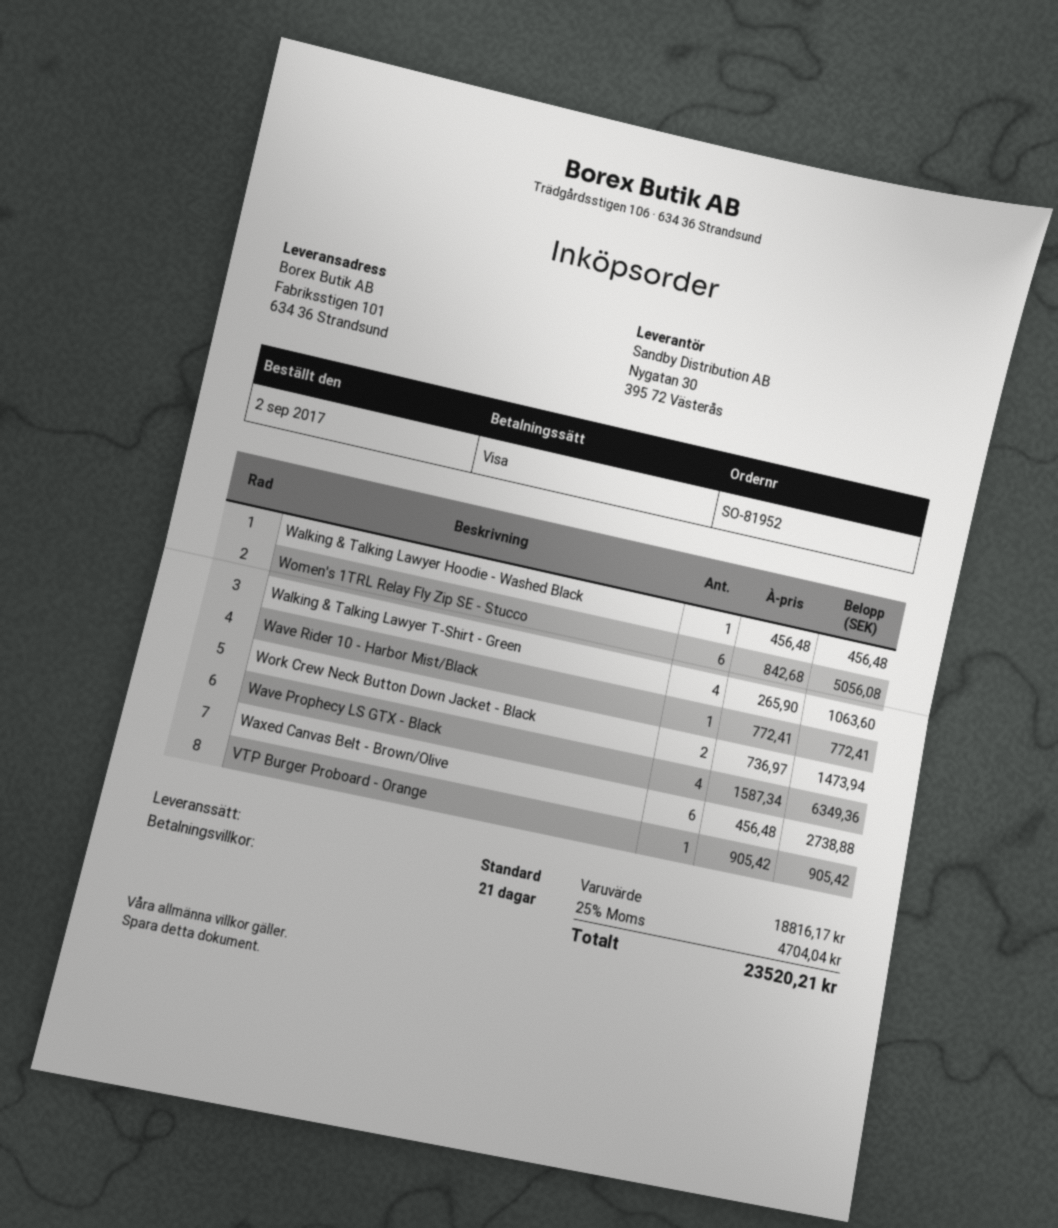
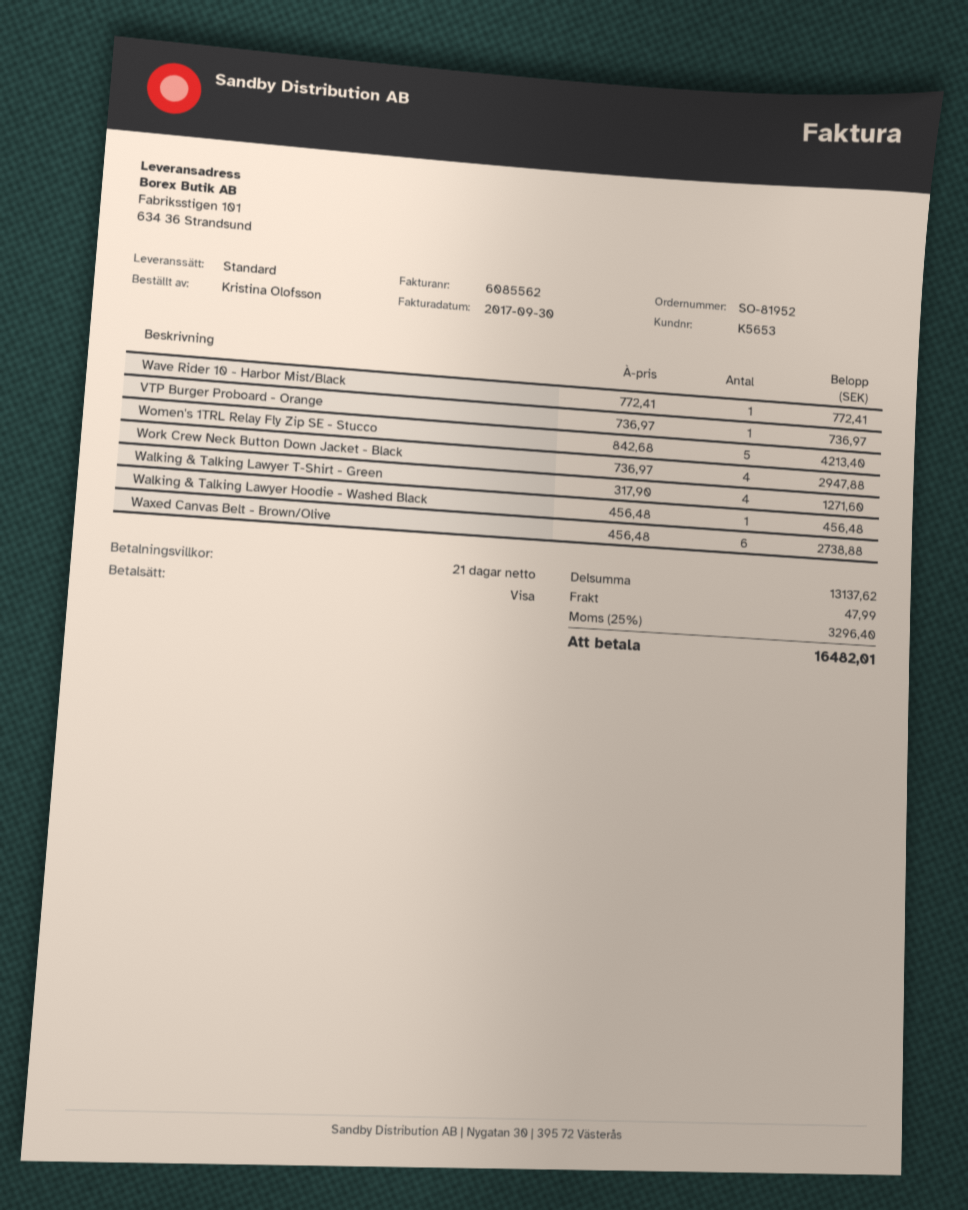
Women's 1TRL Relay Fly Zip SE - Stucco: 6 x 842.68 = 5056.08 -> 5 x 842.68 = 4213.40
Walking & Talking Lawyer T-Shirt - Green: 4 x 265.90 = 1063.60 -> 4 x 317.90 = 1271.60
Work Crew Neck Button Down Jacket - Black: 2 x 736.97 = 1473.94 -> 4 x 736.97 = 2947.88
Wave Prophecy LS GTX - Black: 4 x 1587.34 = 6349.36 -> none
VTP Burger Proboard - Orange: 1 x 905.42 = 905.42 -> 1 x 736.97 = 736.97
subtotal: 18816.17 -> 13137.62
shipping: none -> 47.99
tax: 25% = 4704.04 -> 25% = 3296.40
total: 23520.21 -> 16482.01

